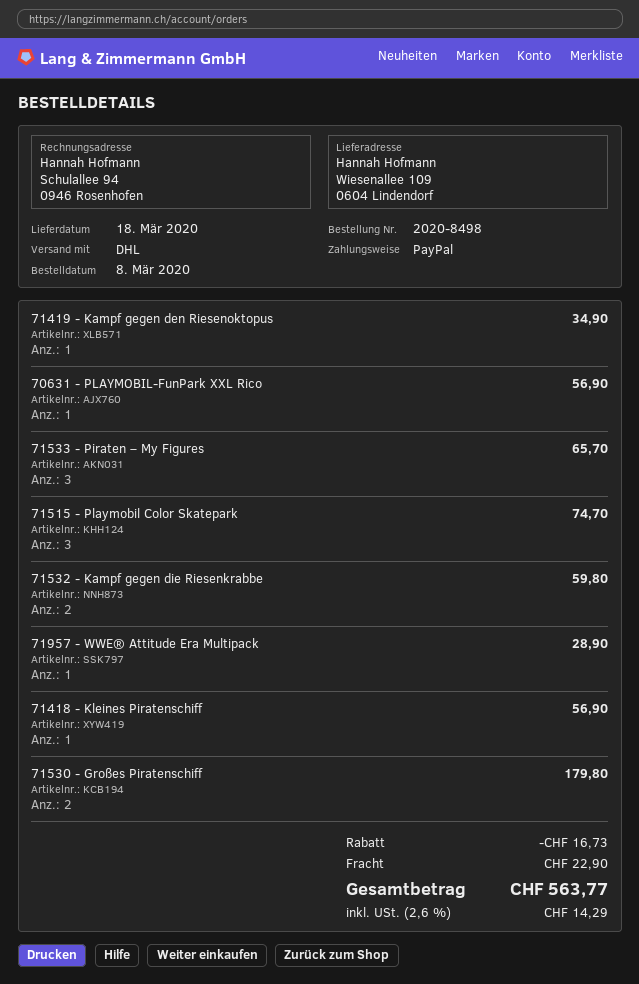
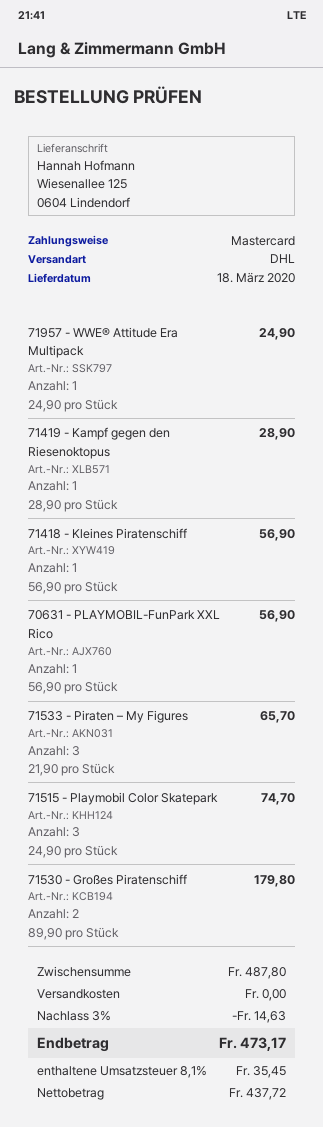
payment method: PayPal -> Mastercard
ship to: Wiesenallee 109, 0604 Lindendorf -> Wiesenallee 125, 0604 Lindendorf
71419 - Kampf gegen den Riesenoktopus: 1 for 34.90 -> 1 for 28.90
71532 - Kampf gegen die Riesenkrabbe: 2 for 59.80 -> none
71957 - WWE® Attitude Era Multipack: 1 for 28.90 -> 1 for 24.90
discount: 16.73 -> 14.63
shipping: 22.90 -> 0.00
tax: 2.6% = 14.29 -> 8.1% = 35.45
total: 563.77 -> 473.17

